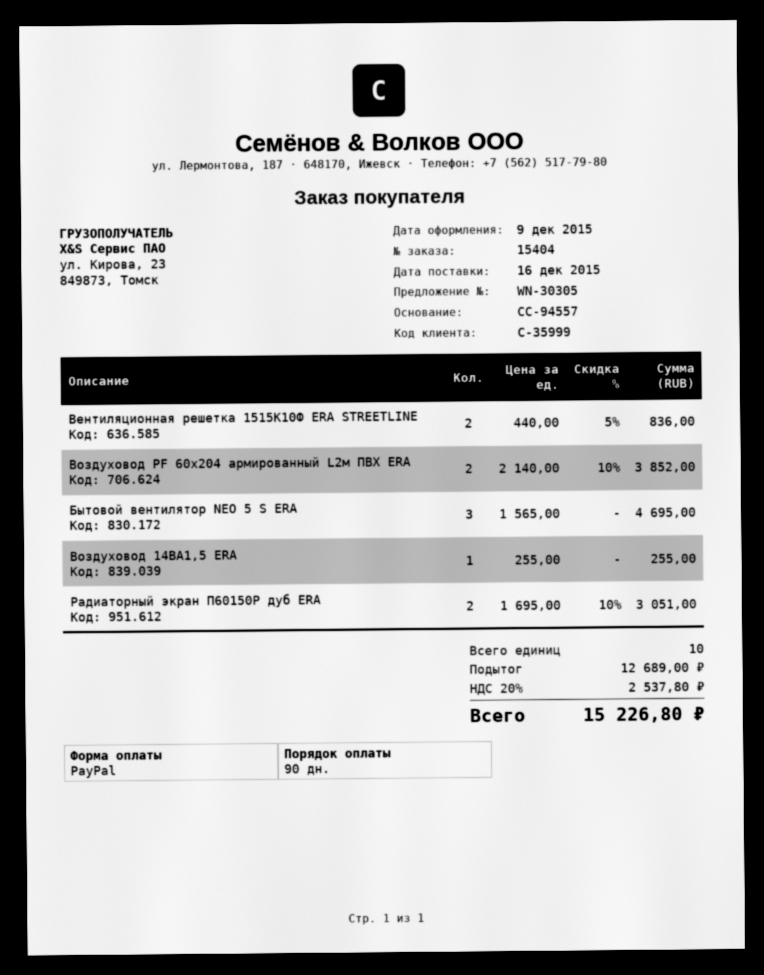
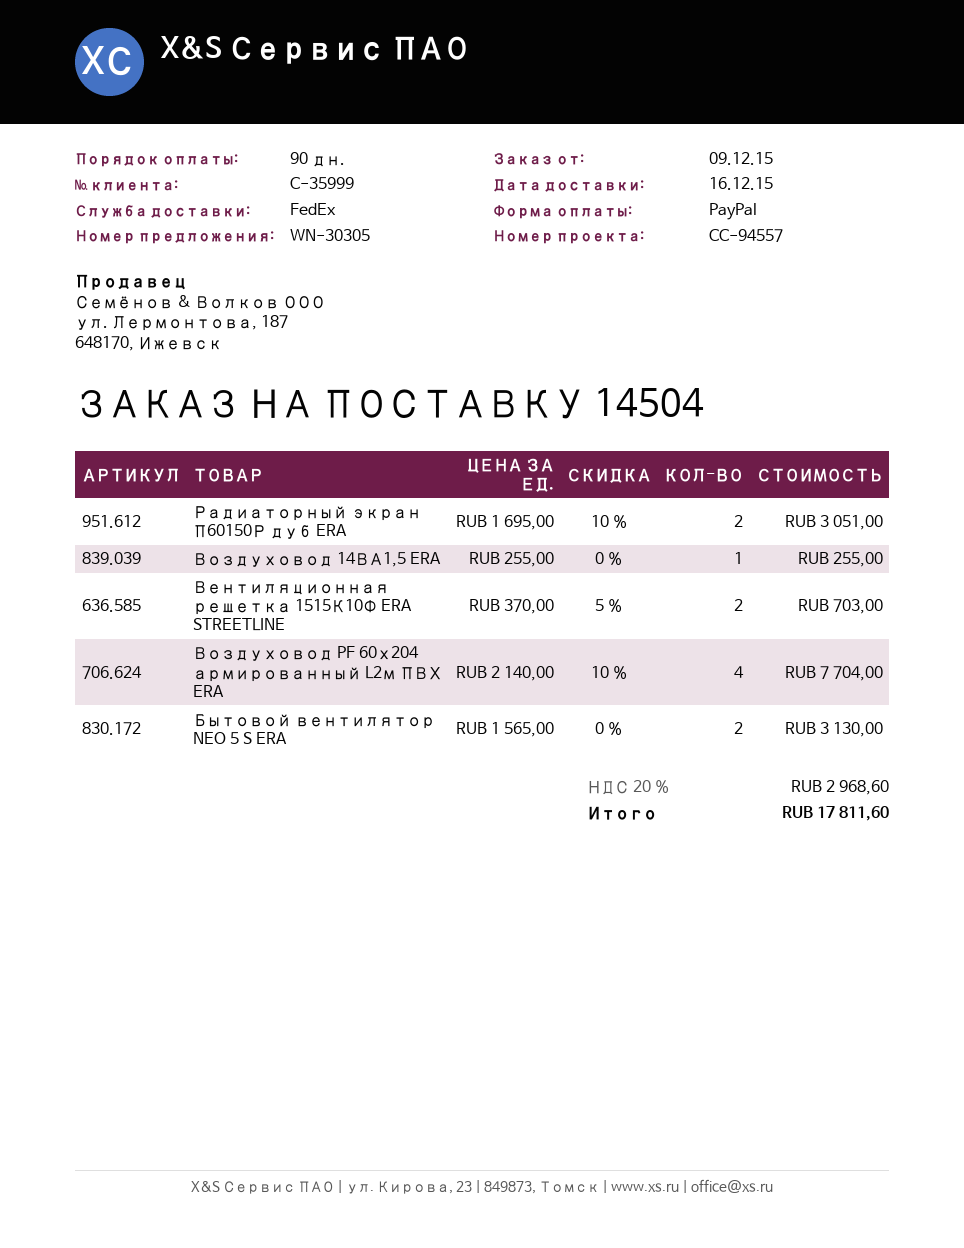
order number: 15404 -> 14504
Вентиляционная решетка 1515К10Ф ERA STREETLINE: 2 x 440.00 - 5% = 836.00 -> 2 x 370.00 - 5% = 703.00
Воздуховод PF 60х204 армированный L2м ПВХ ERA: 2 x 2140.00 - 10% = 3852.00 -> 4 x 2140.00 - 10% = 7704.00
Бытовой вентилятор NEO 5 S ERA: 3 x 1565.00 = 4695.00 -> 2 x 1565.00 = 3130.00
tax: 20% = 2537.80 -> 20% = 2968.60
total: 15226.80 -> 17811.60

